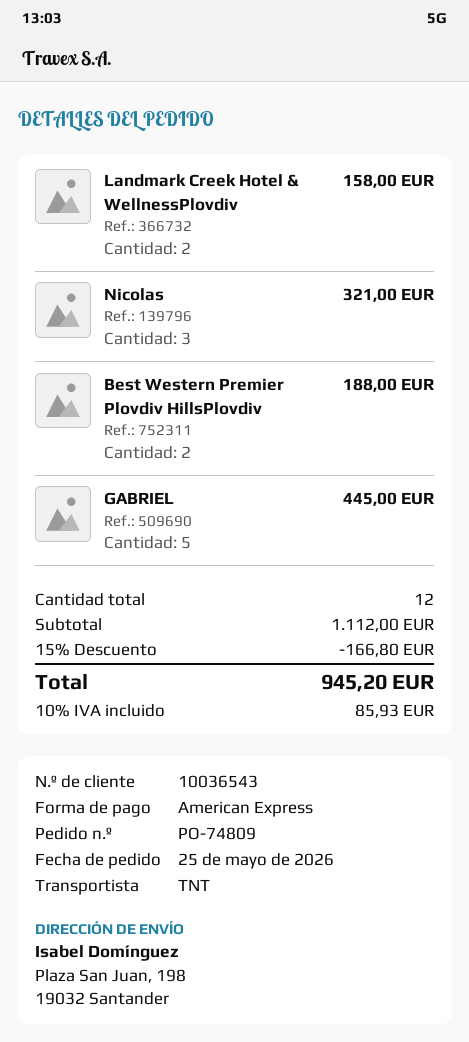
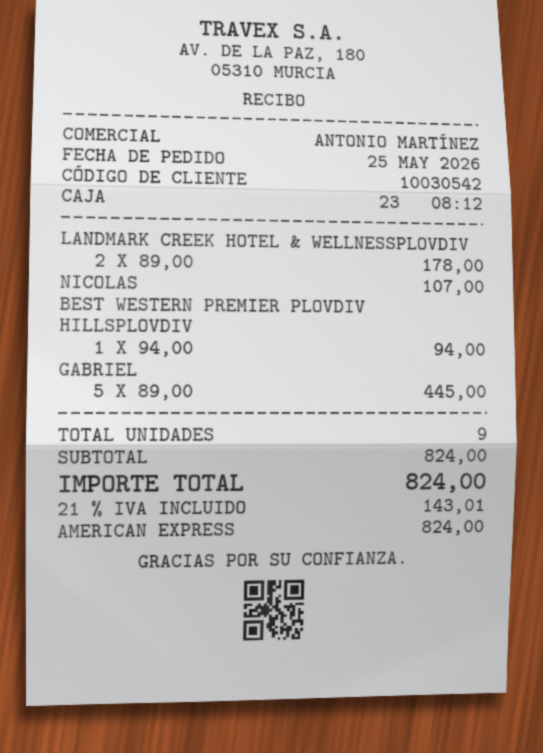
customer number: 10036543 -> 10030542
Landmark Creek Hotel & WellnessPlovdiv: 2 for 158.00 -> 2 for 178.00
Nicolas: 3 for 321.00 -> 1 for 107.00
Best Western Premier Plovdiv HillsPlovdiv: 2 for 188.00 -> 1 for 94.00
total quantity: 12 -> 9
subtotal: 1112.00 -> 824.00
discount: 15% = 166.80 -> none
tax: 10% = 85.93 -> 21% = 143.01
total: 945.20 -> 824.00

